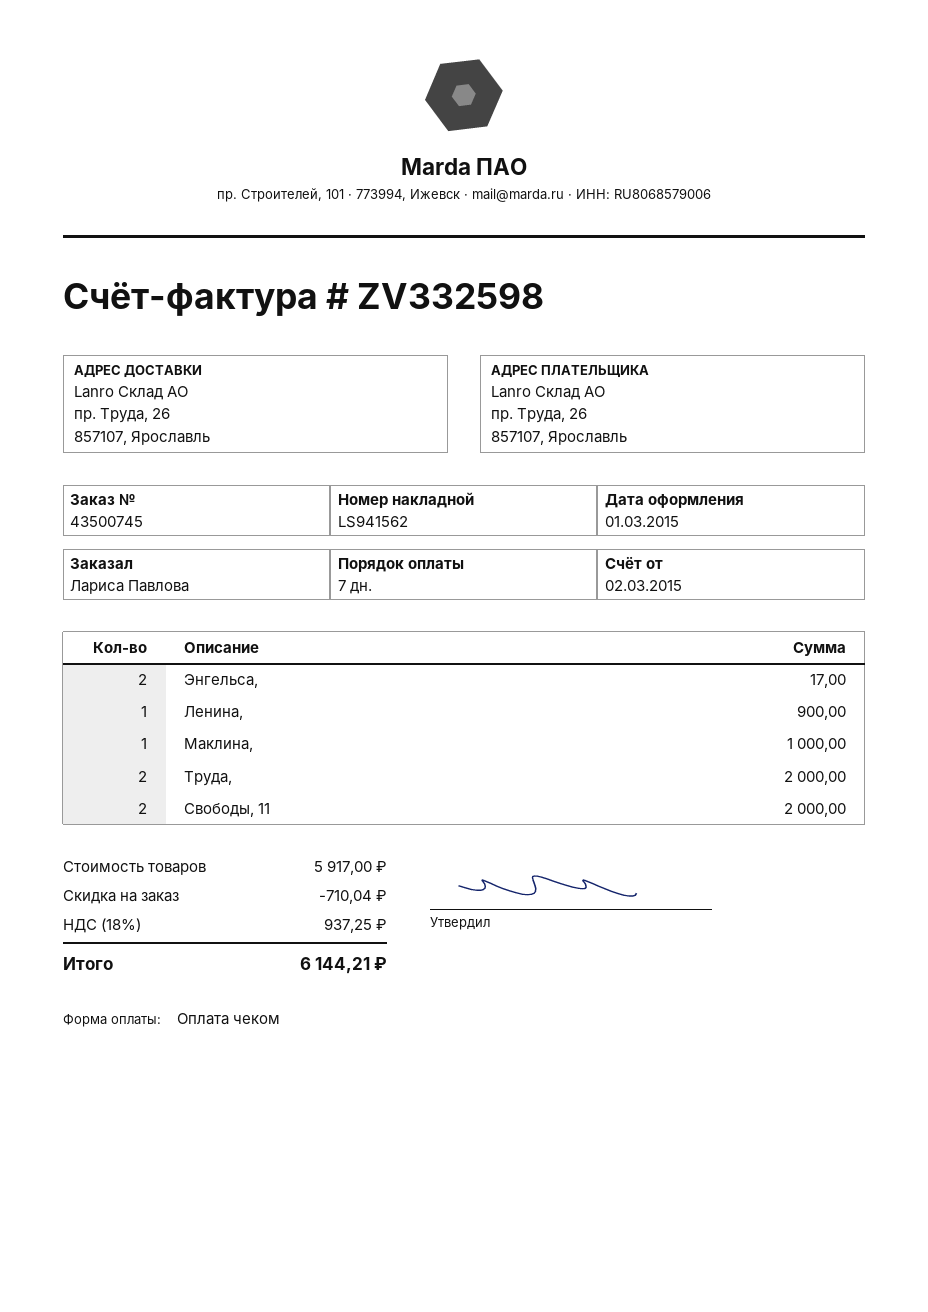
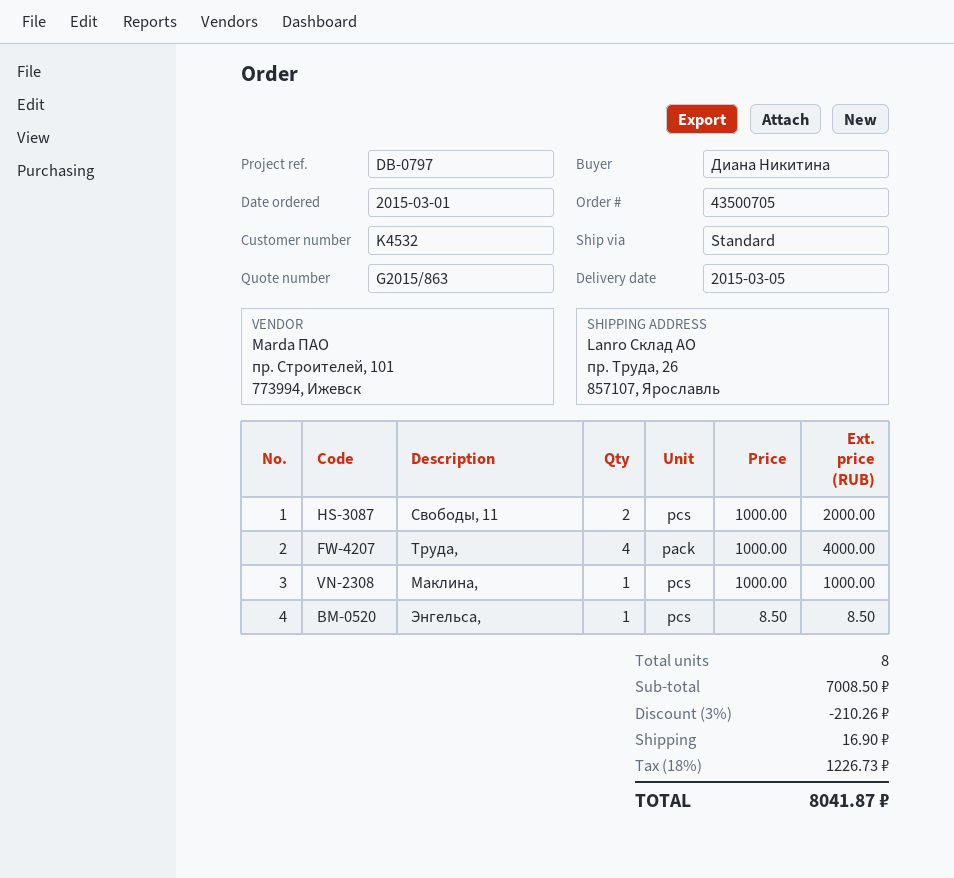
order number: 43500745 -> 43500705
ordered by: Лариса Павлова -> Диана Никитина
Энгельса,: 2 for 17.00 -> 1 for 8.50
Ленина,: 1 for 900.00 -> none
Труда,: 2 for 2000.00 -> 4 for 4000.00
subtotal: 5917.00 -> 7008.50
discount: 710.04 -> 210.26
shipping: none -> 16.90
tax: 18% = 937.25 -> 18% = 1226.73
total: 6144.21 -> 8041.87

